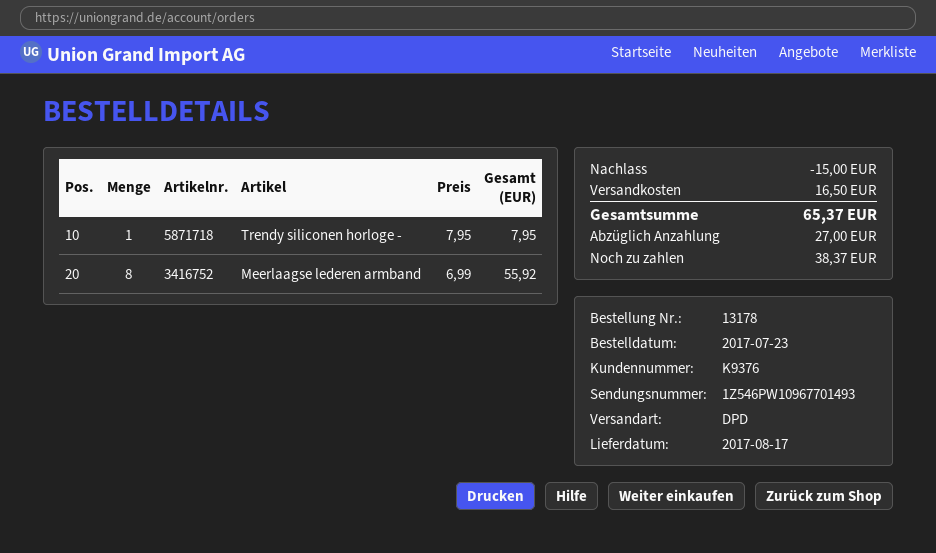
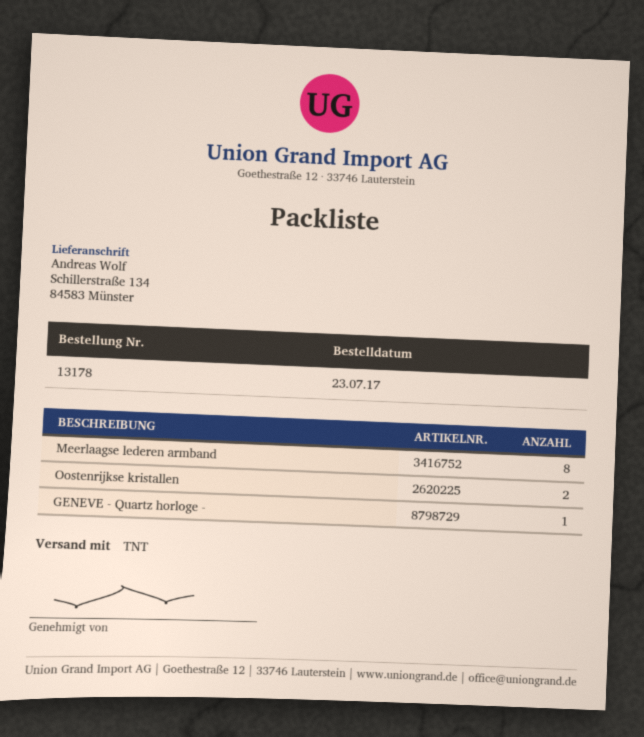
shipping method: DPD -> TNT
Trendy siliconen horloge -: 1 -> none
Oostenrijkse kristallen: none -> 2
GENEVE - Quartz horloge -: none -> 1

